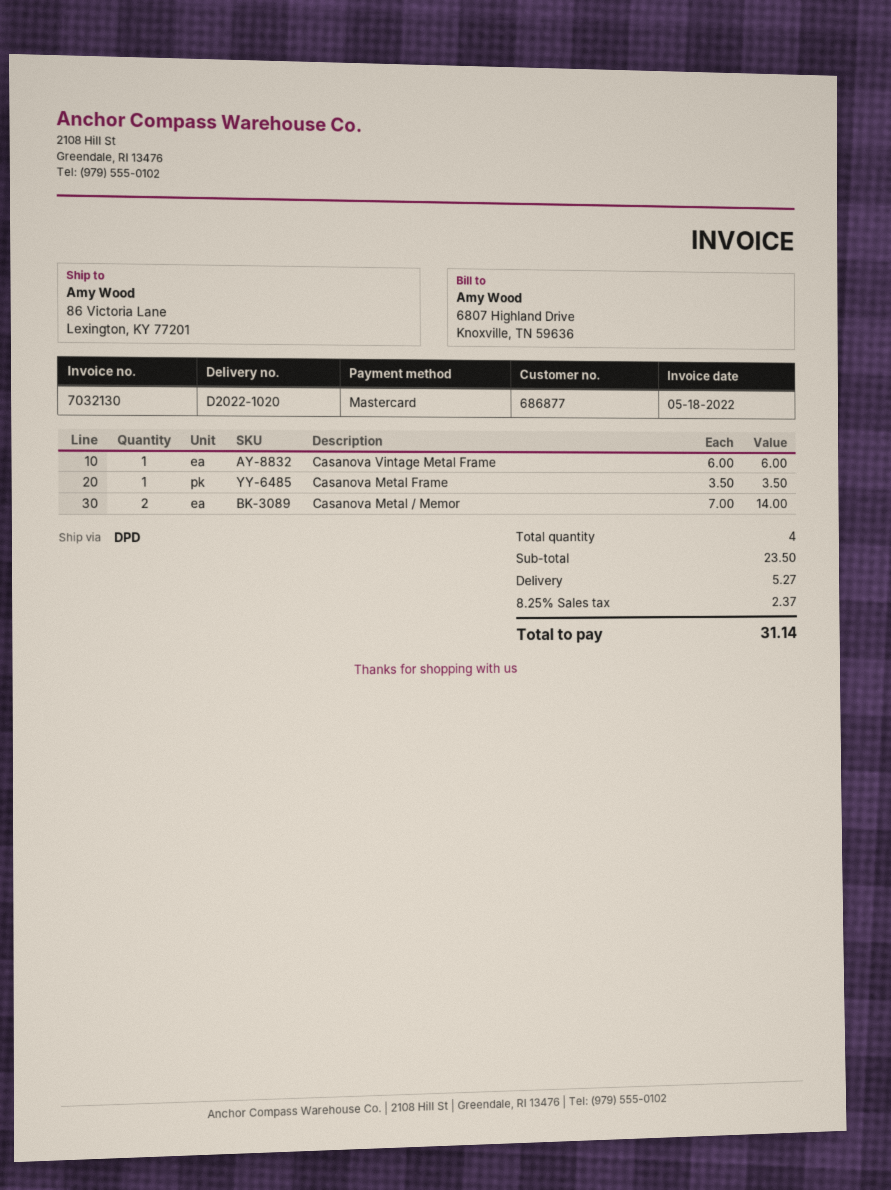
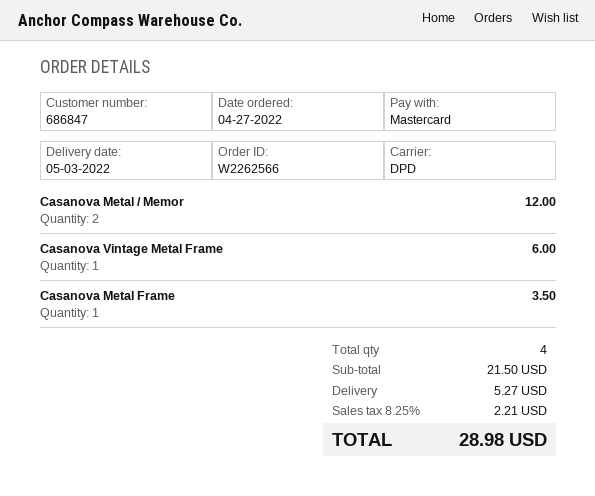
customer number: 686877 -> 686847
Casanova Metal / Memor: 2 for 14.00 -> 2 for 12.00
subtotal: 23.50 -> 21.50
tax: 8.25% = 2.37 -> 8.25% = 2.21
total: 31.14 -> 28.98

